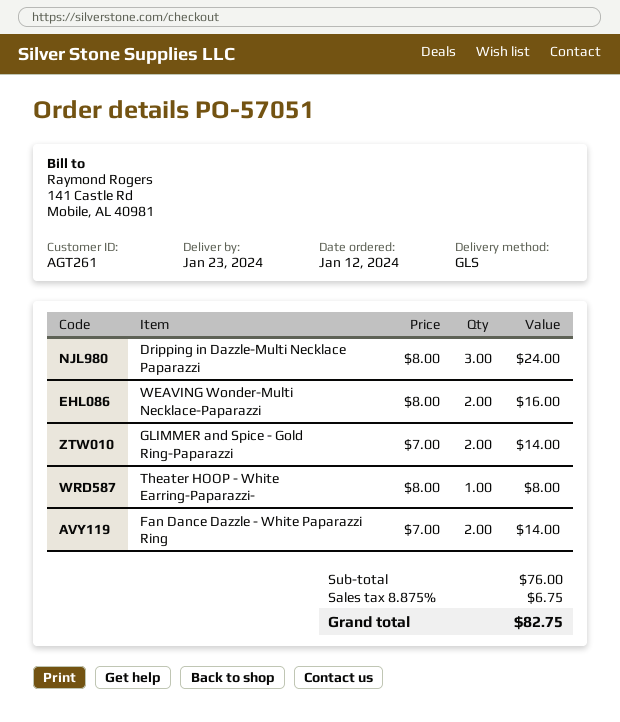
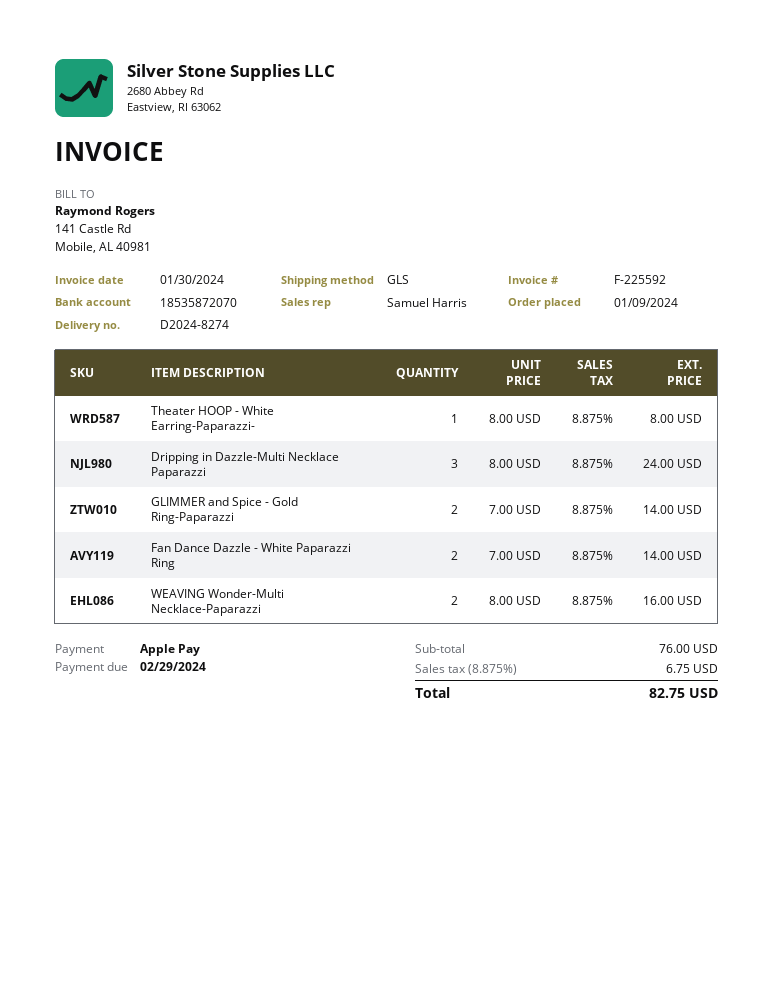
order date: 2024-01-12 -> 2024-01-09

